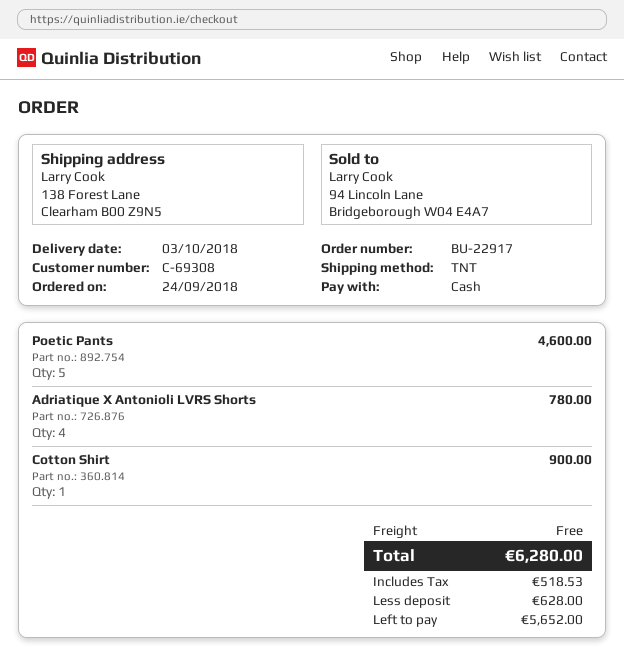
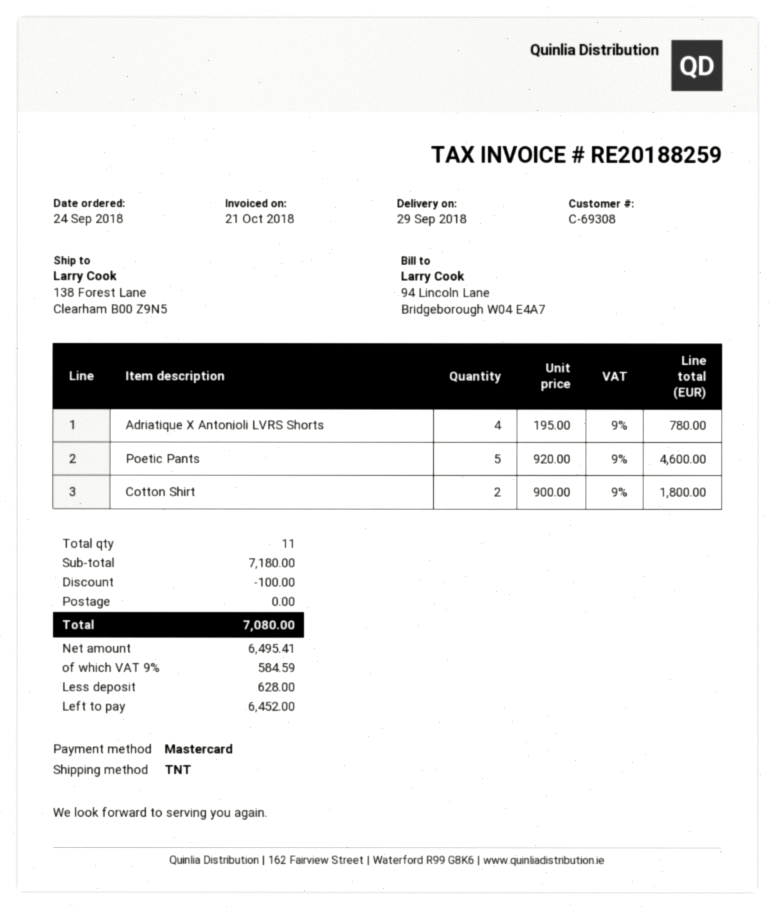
delivery date: 2018-10-03 -> 2018-09-29
payment method: cash -> Mastercard
Cotton Shirt: 1 for 900.00 -> 2 for 1800.00
discount: none -> 100.00
tax: 518.53 -> 584.59
total: 6280.00 -> 7080.00
balance: 5652.00 -> 6452.00

